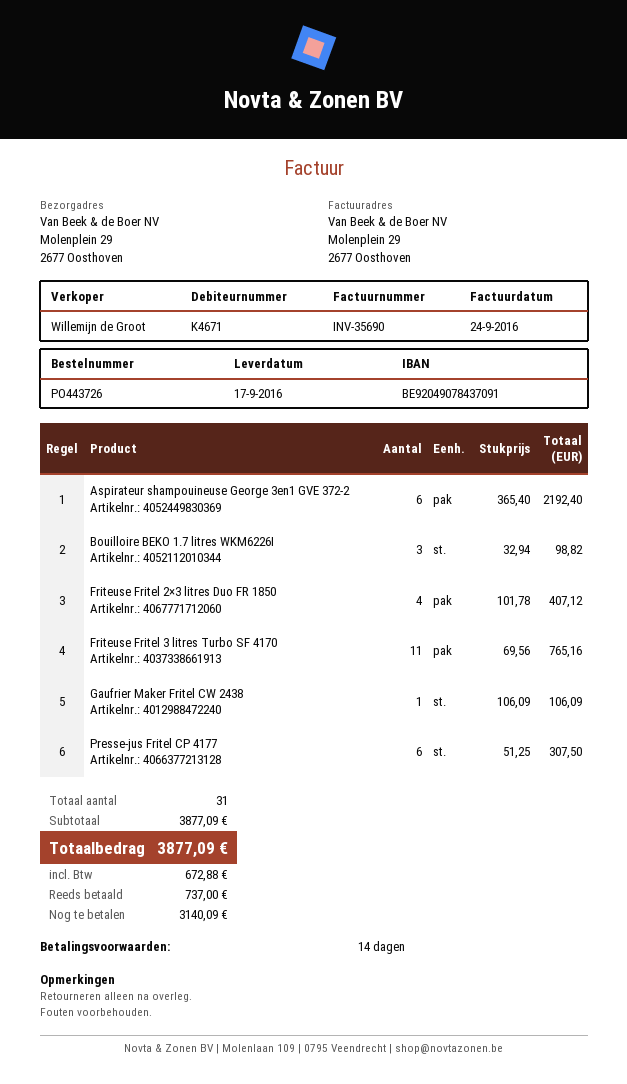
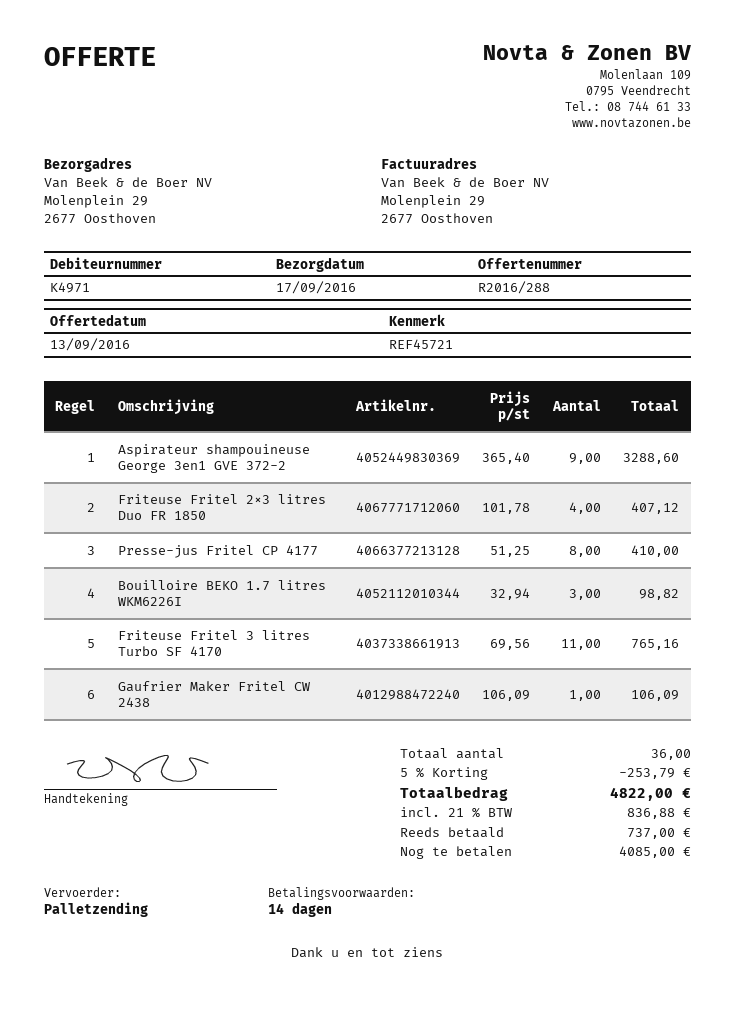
customer number: K4671 -> K4971
Aspirateur shampouineuse George 3en1 GVE 372-2: 6 x 365.40 = 2192.40 -> 9 x 365.40 = 3288.60
Presse-jus Fritel CP 4177: 6 x 51.25 = 307.50 -> 8 x 51.25 = 410.00
total quantity: 31 -> 36
discount: none -> 5% = 253.79
tax: 672.88 -> 836.88
total: 3877.09 -> 4822.00
balance: 3140.09 -> 4085.00

